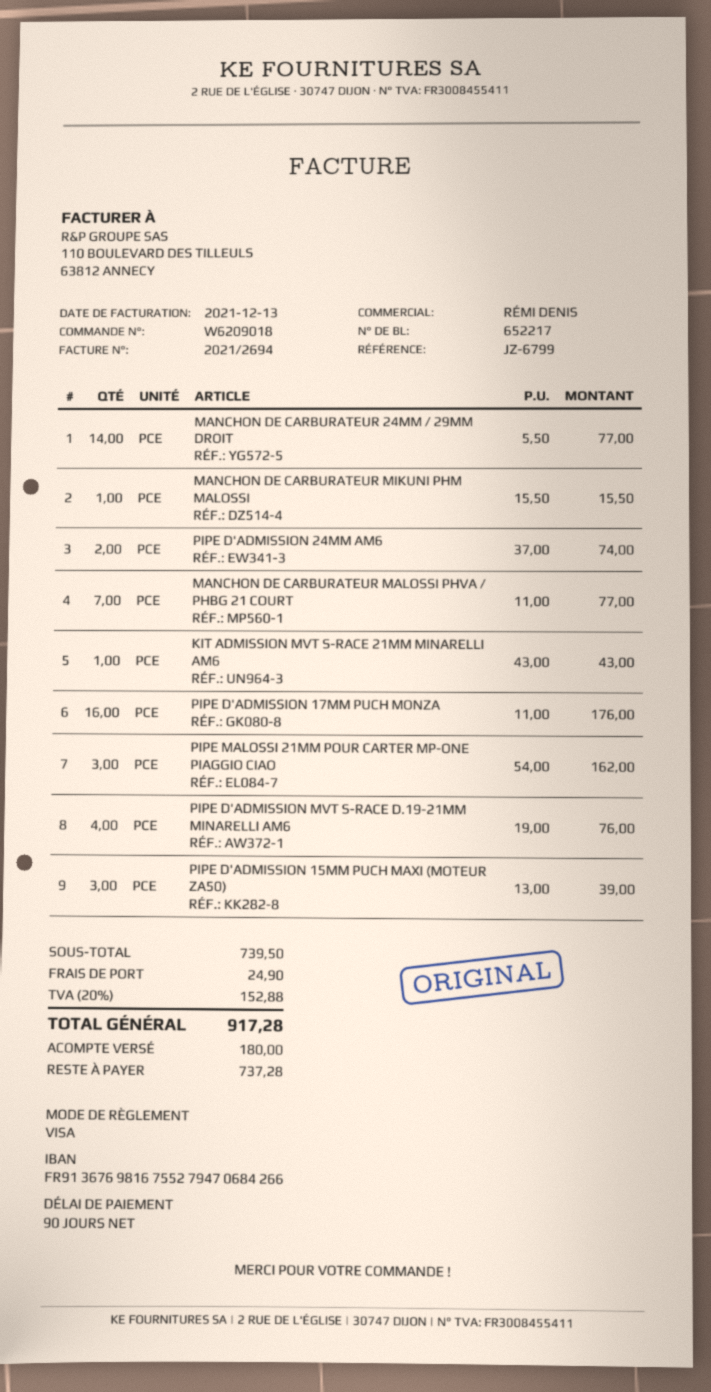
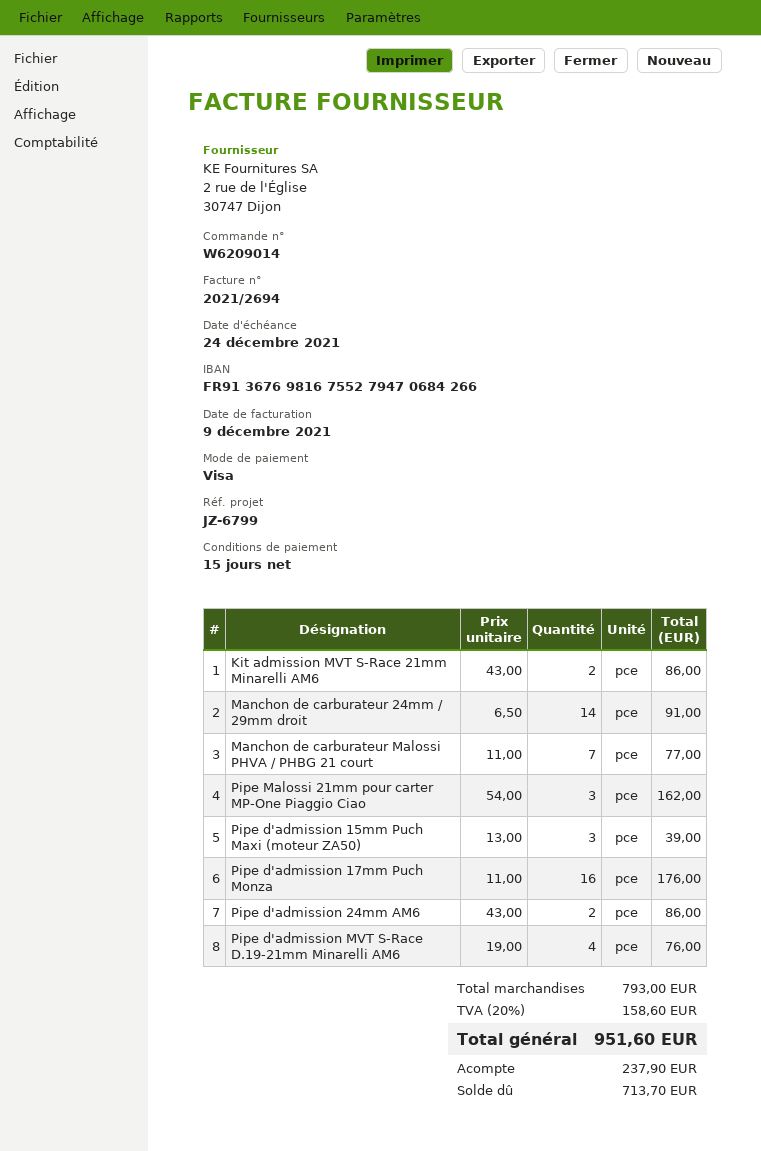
order number: W6209018 -> W6209014
invoice date: 2021-12-13 -> 2021-12-09
payment terms: 90 days -> 15 days
MANCHON DE CARBURATEUR 24MM / 29MM DROIT: 14 x 5.50 = 77.00 -> 14 x 6.50 = 91.00
MANCHON DE CARBURATEUR MIKUNI PHM MALOSSI: 1 x 15.50 = 15.50 -> none
PIPE D'ADMISSION 24MM AM6: 2 x 37.00 = 74.00 -> 2 x 43.00 = 86.00
KIT ADMISSION MVT S-RACE 21MM MINARELLI AM6: 1 x 43.00 = 43.00 -> 2 x 43.00 = 86.00
subtotal: 739.50 -> 793.00
shipping: 24.90 -> none
tax: 20% = 152.88 -> 20% = 158.60
total: 917.28 -> 951.60
deposit: 180.00 -> 237.90
balance: 737.28 -> 713.70

